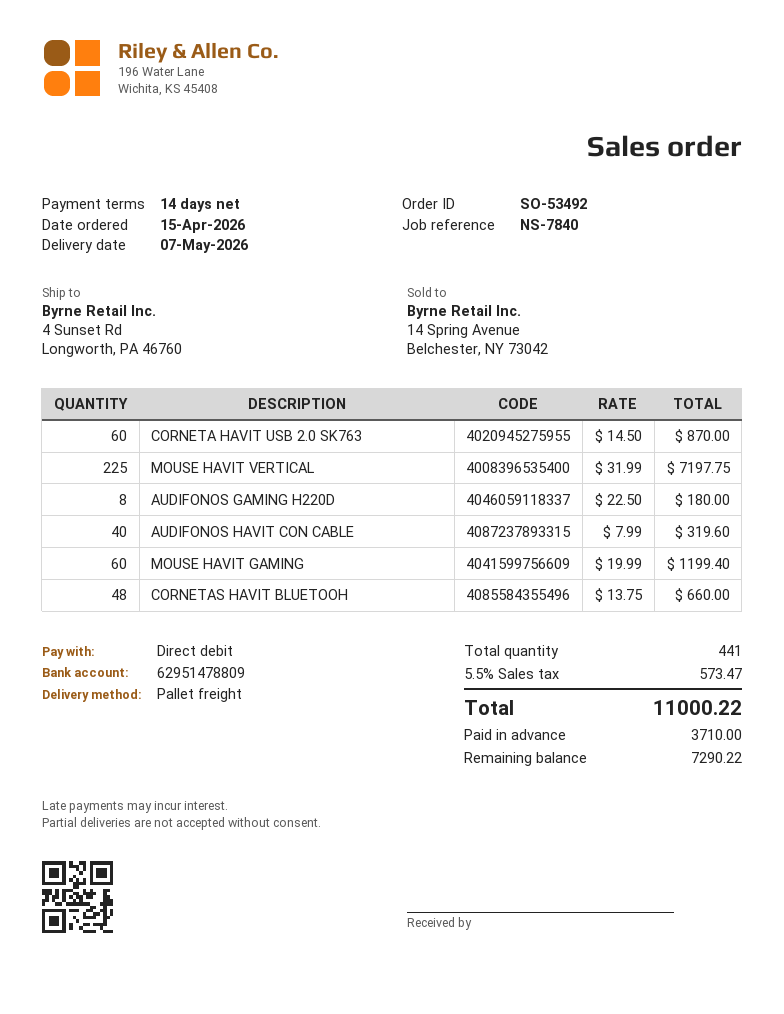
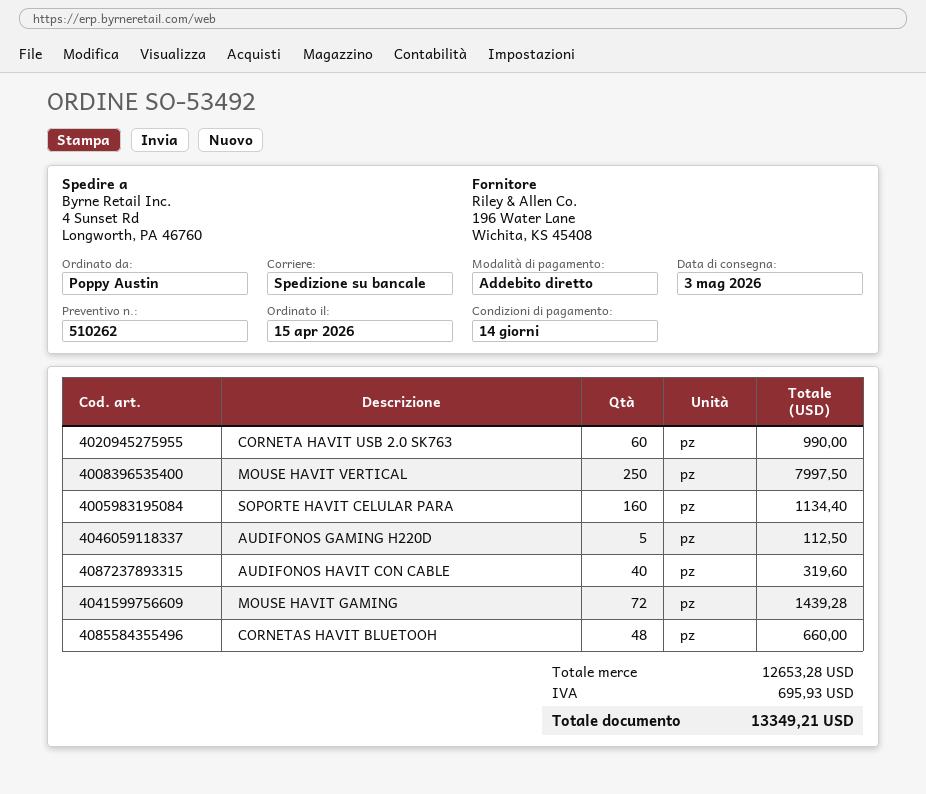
delivery date: 2026-05-07 -> 2026-05-03
CORNETA HAVIT USB 2.0 SK763: 60 for 870.00 -> 60 for 990.00
MOUSE HAVIT VERTICAL: 225 for 7197.75 -> 250 for 7997.50
AUDIFONOS GAMING H220D: 8 for 180.00 -> 5 for 112.50
MOUSE HAVIT GAMING: 60 for 1199.40 -> 72 for 1439.28
SOPORTE HAVIT CELULAR PARA: none -> 160 for 1134.40
tax: 573.47 -> 695.93
total: 11000.22 -> 13349.21

